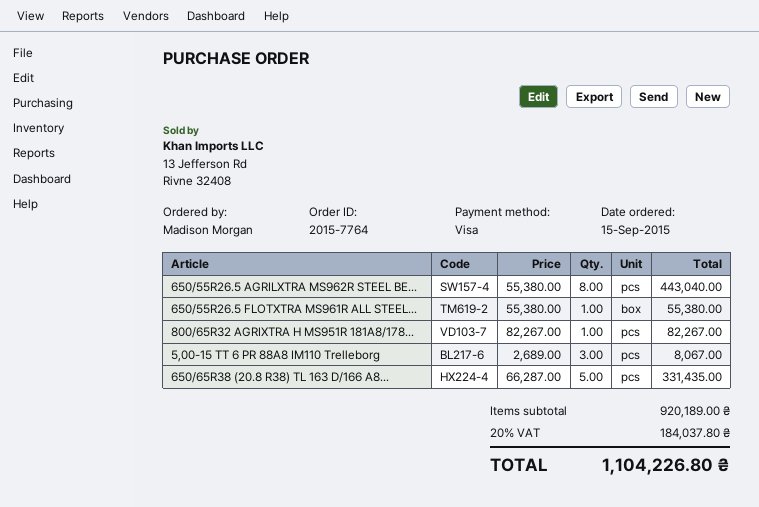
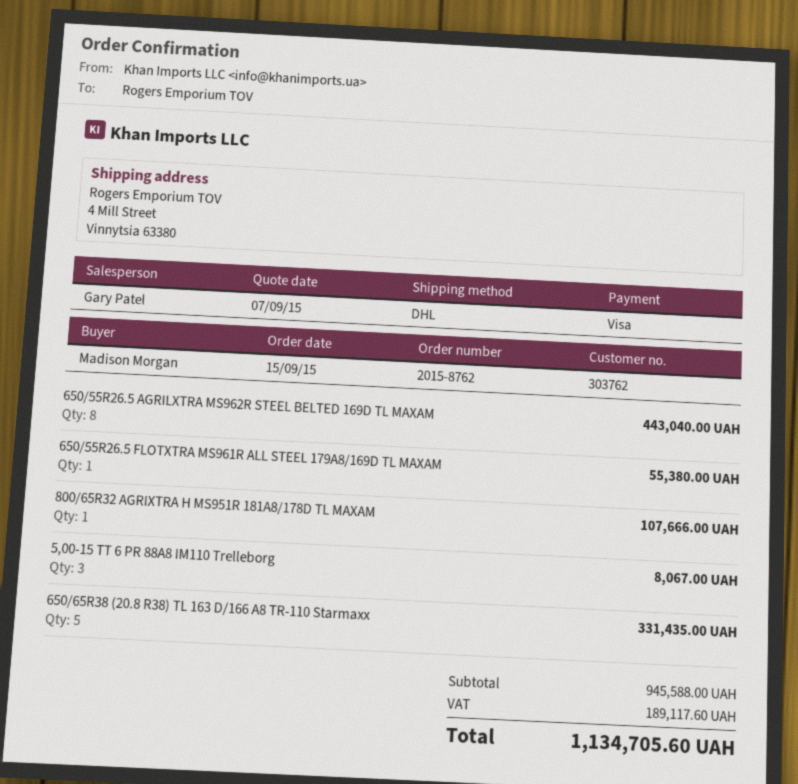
order number: 2015-7764 -> 2015-8762
800/65R32 AGRIXTRA H MS951R 181A8/178...: 1 for 82267.00 -> 1 for 107666.00
subtotal: 920189.00 -> 945588.00
tax: 184037.80 -> 189117.60
total: 1104226.80 -> 1134705.60

